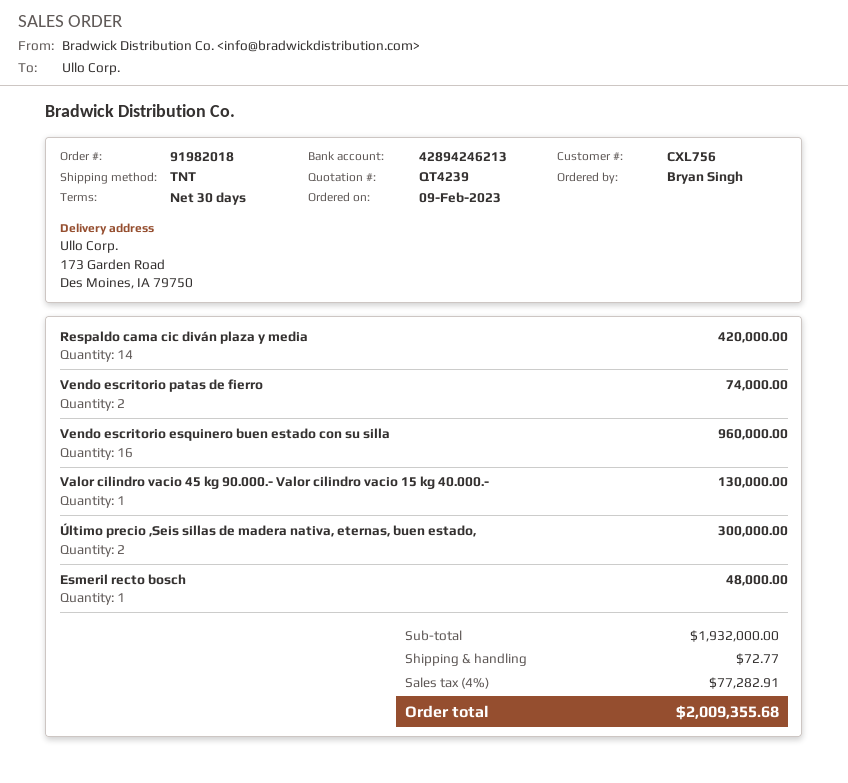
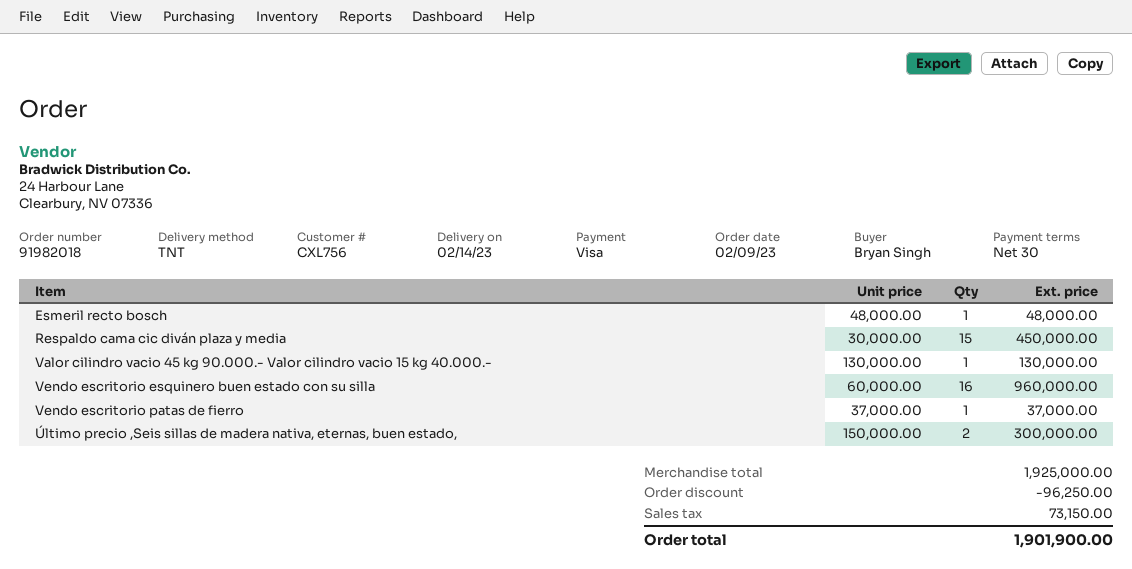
Respaldo cama cic diván plaza y media: 14 for 420000.00 -> 15 for 450000.00
Vendo escritorio patas de fierro: 2 for 74000.00 -> 1 for 37000.00
subtotal: 1932000.00 -> 1925000.00
discount: none -> 96250.00
shipping: 72.77 -> none
tax: 77282.91 -> 73150.00
total: 2009355.68 -> 1901900.00

